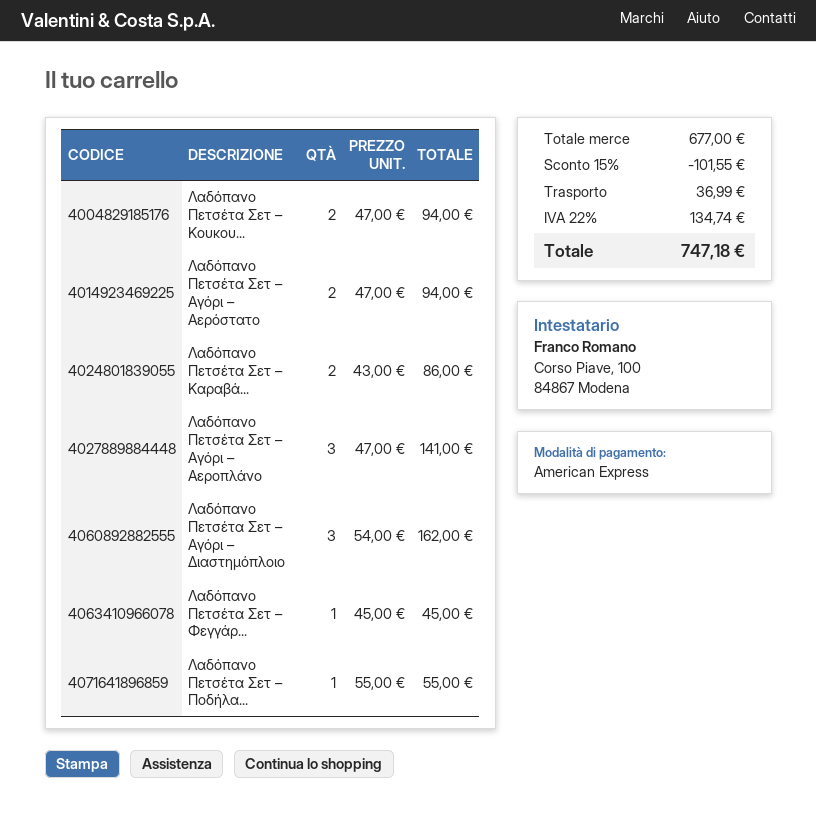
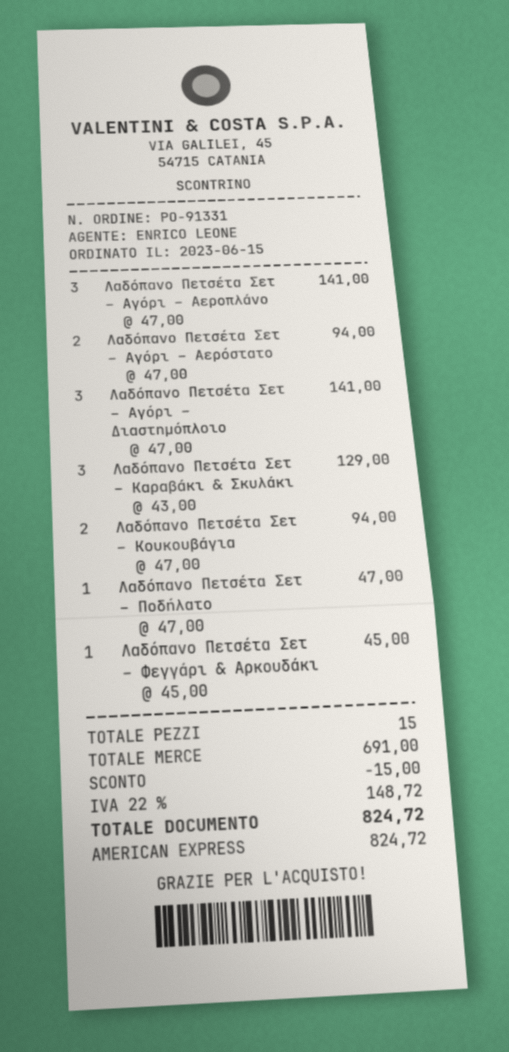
Λαδόπανο Πετσέτα Σετ – Καραβά...: 2 x 43.00 = 86.00 -> 3 x 43.00 = 129.00
Λαδόπανο Πετσέτα Σετ – Αγόρι – Διαστημόπλοιο: 3 x 54.00 = 162.00 -> 3 x 47.00 = 141.00
Λαδόπανο Πετσέτα Σετ – Ποδήλα...: 1 x 55.00 = 55.00 -> 1 x 47.00 = 47.00
subtotal: 677.00 -> 691.00
discount: 101.55 -> 15.00
shipping: 36.99 -> none
tax: 22% = 134.74 -> 22% = 148.72
total: 747.18 -> 824.72

